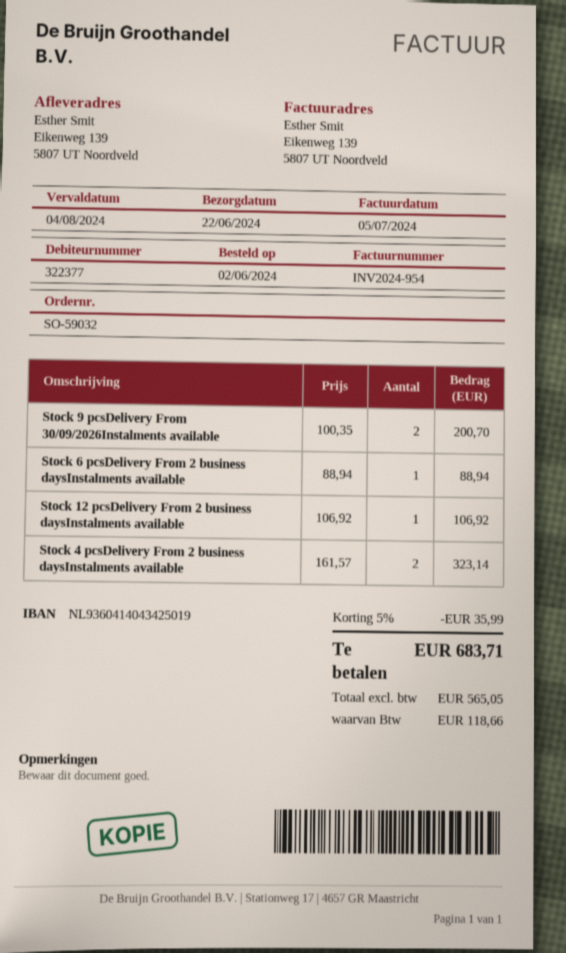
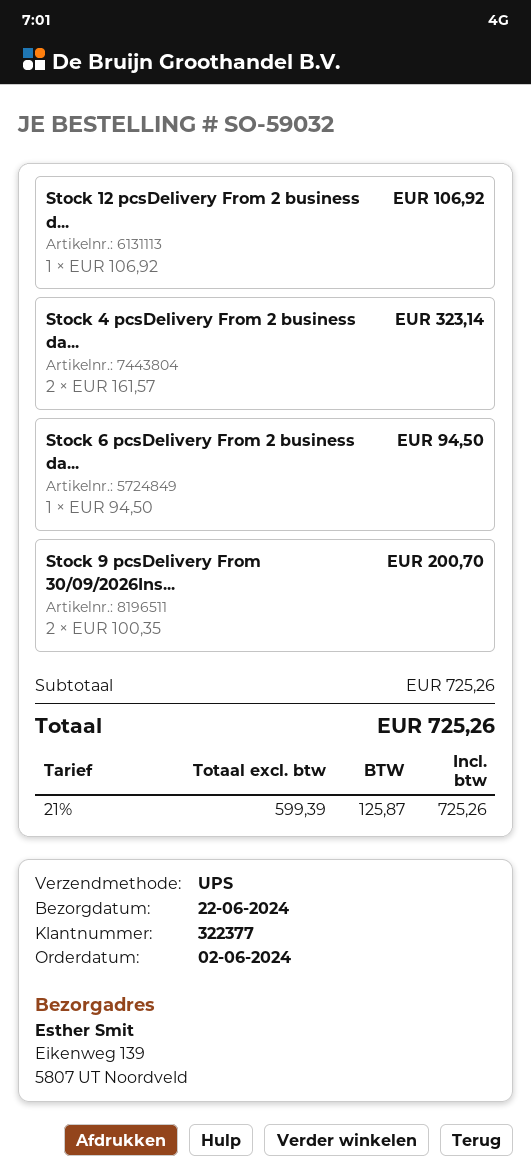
Stock 6 pcsDelivery From 2 business daysInstalments available: 1 x 88.94 = 88.94 -> 1 x 94.50 = 94.50
discount: 5% = 35.99 -> none
net: 565.05 -> 599.39
tax: 118.66 -> 125.87
total: 683.71 -> 725.26

